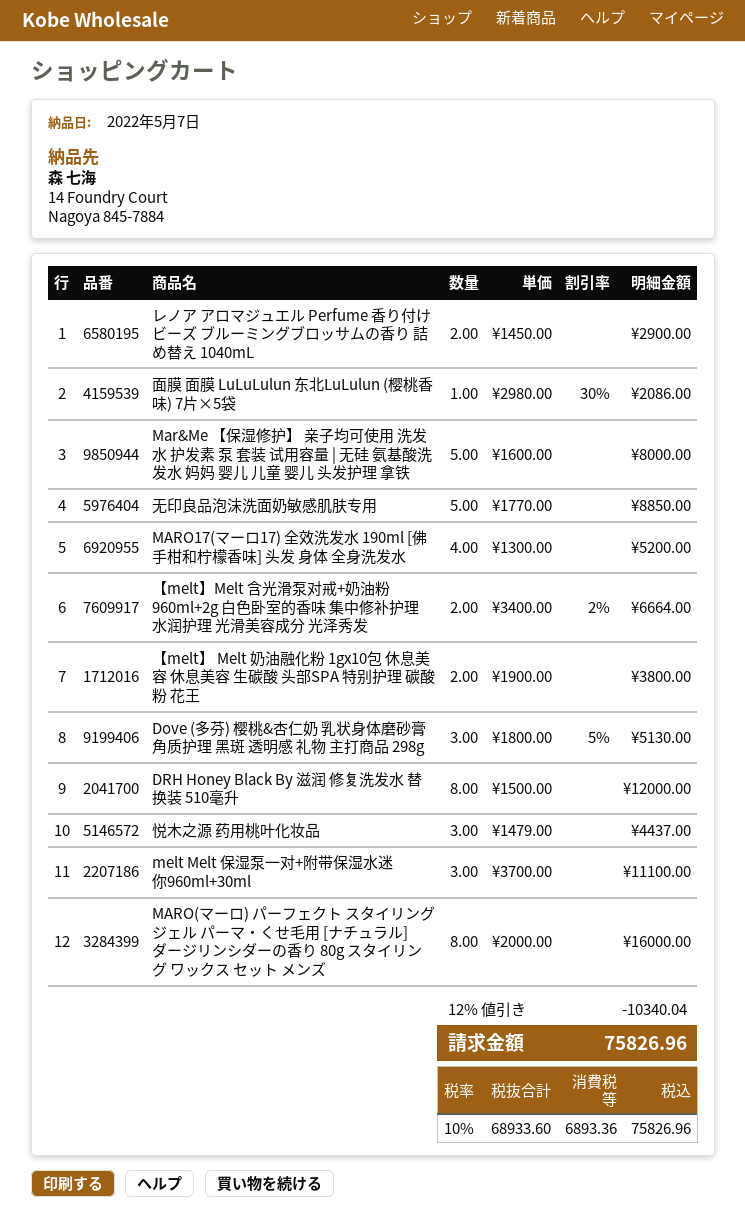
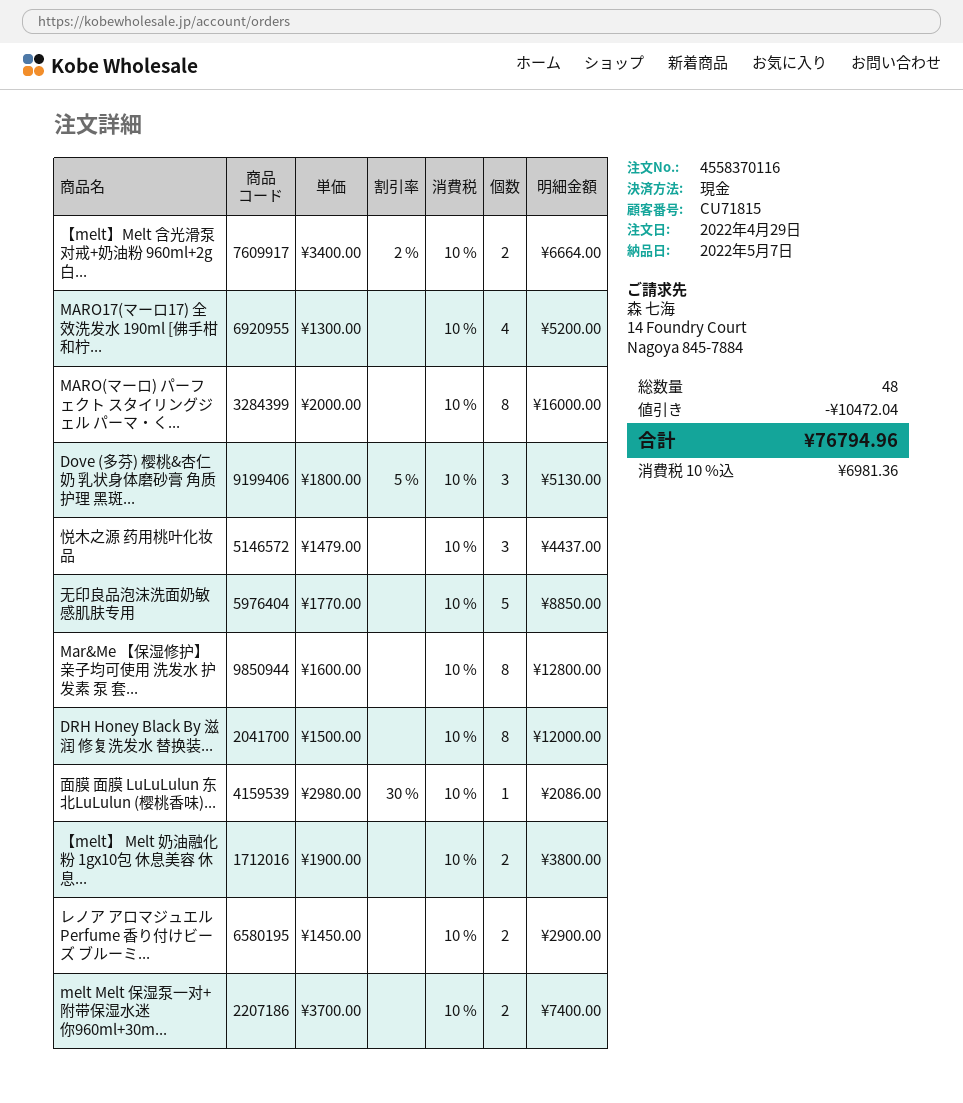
Mar&Me 【保湿修护】 亲子均可使用 洗发水 护发素 泵 套装 试用容量 | 无硅 氨基酸洗发水 妈妈 婴儿 儿童 婴儿 头发护理 拿铁: 5 x 1600.00 = 8000.00 -> 8 x 1600.00 = 12800.00
melt Melt 保湿泵一对+附带保湿水迷你960ml+30ml: 3 x 3700.00 = 11100.00 -> 2 x 3700.00 = 7400.00
discount: 10340.04 -> 10472.04
tax: 10% = 6893.36 -> 10% = 6981.36
total: 75826.96 -> 76794.96

